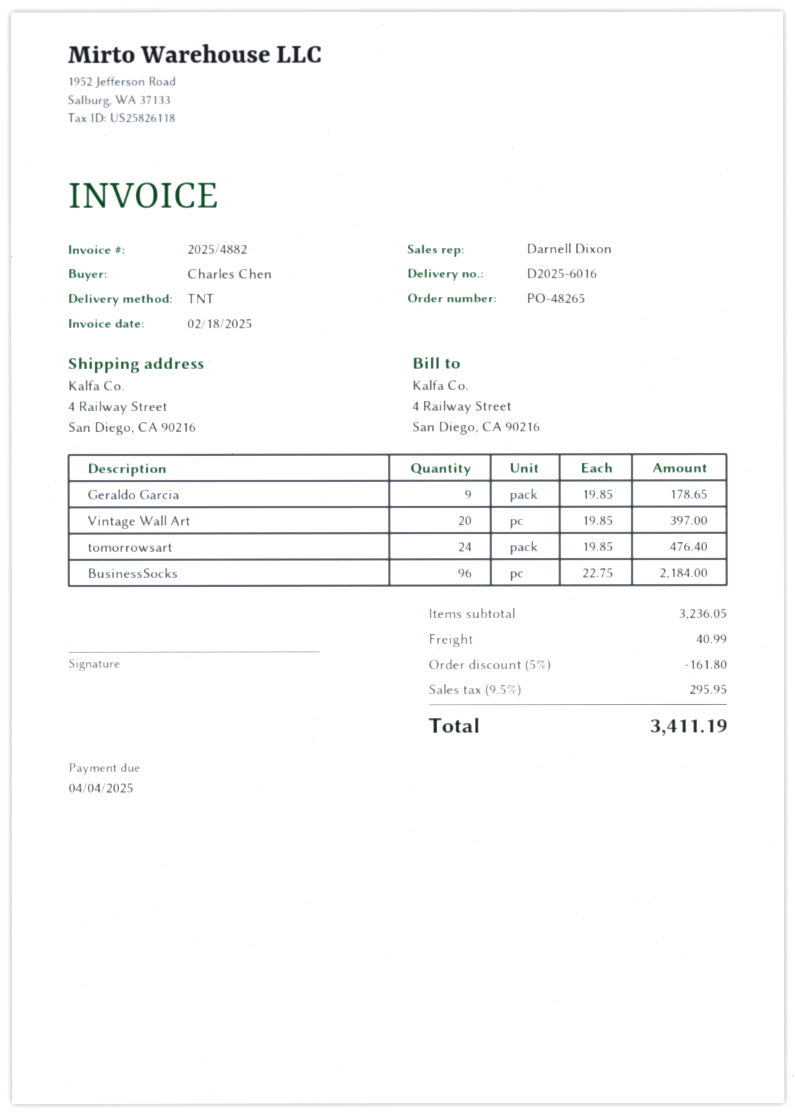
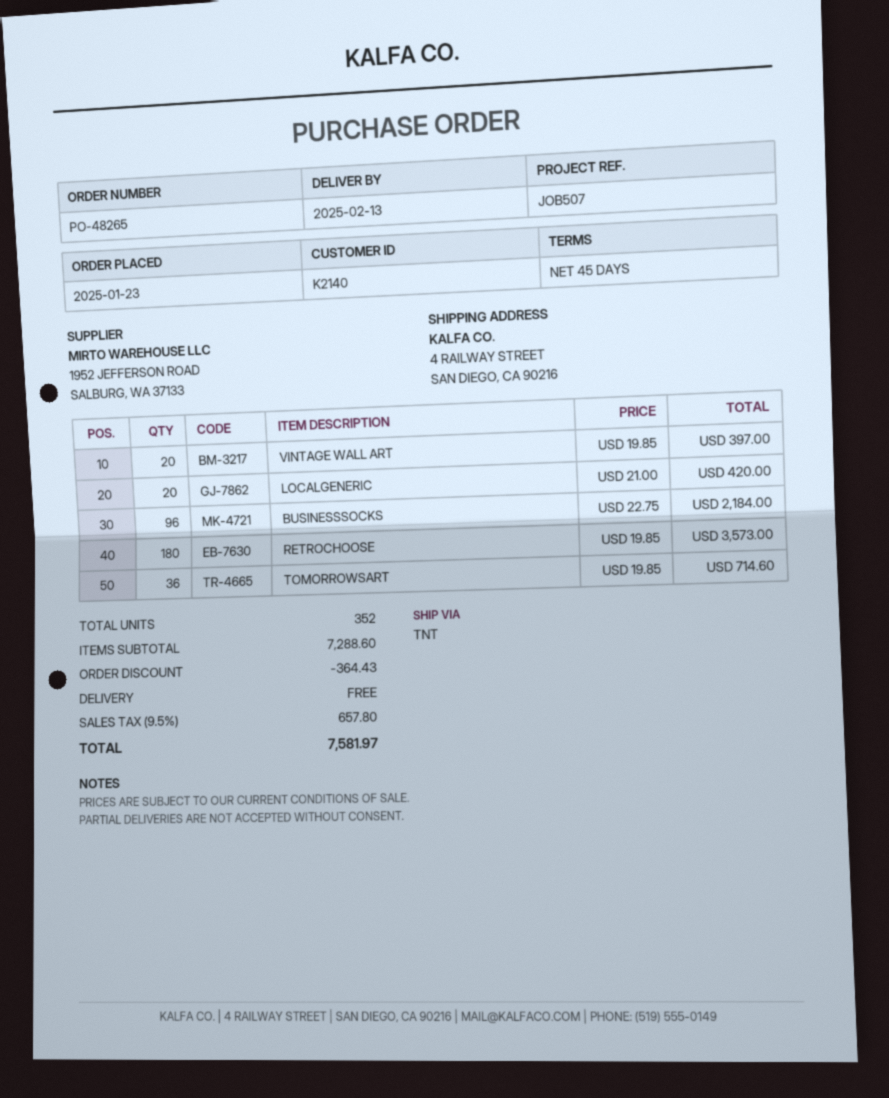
Geraldo Garcia: 9 x 19.85 = 178.65 -> none
tomorrowsart: 24 x 19.85 = 476.40 -> 36 x 19.85 = 714.60
LOCALGENERIC: none -> 20 x 21.00 = 420.00
RETROCHOOSE: none -> 180 x 19.85 = 3573.00
subtotal: 3236.05 -> 7288.60
discount: 161.80 -> 364.43
shipping: 40.99 -> 0.00
tax: 9.5% = 295.95 -> 9.5% = 657.80
total: 3411.19 -> 7581.97

